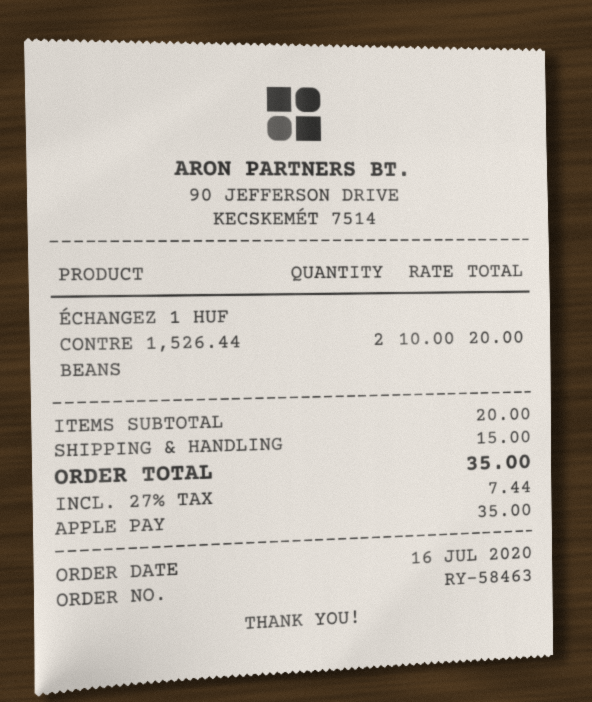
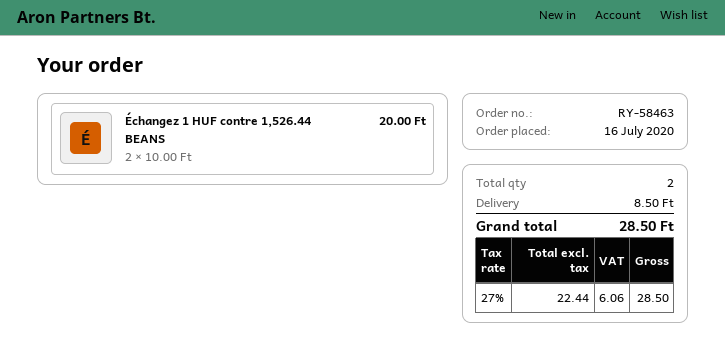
shipping: 15.00 -> 8.50
tax: 27% = 7.44 -> 27% = 6.06
total: 35.00 -> 28.50

